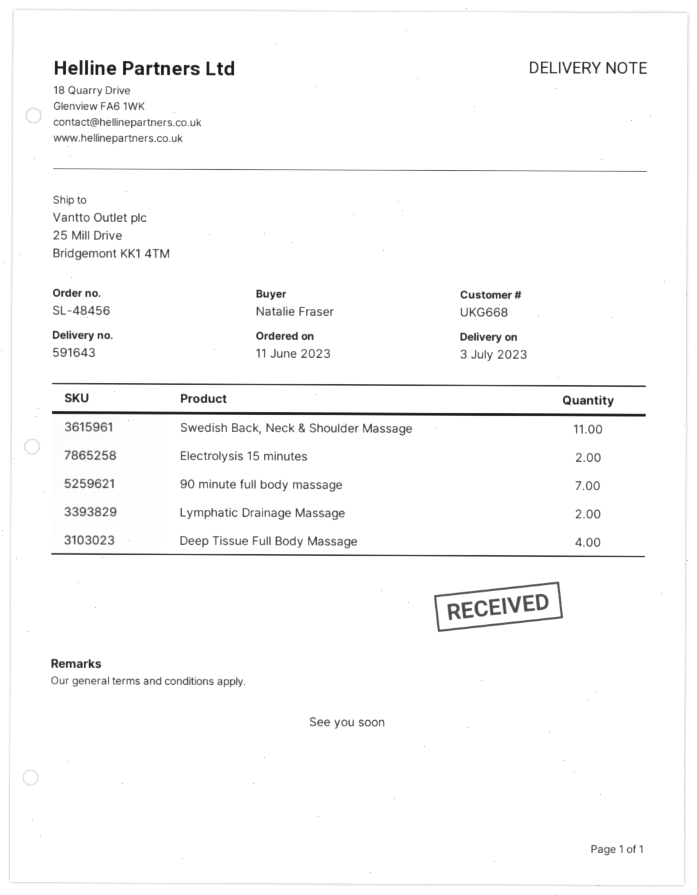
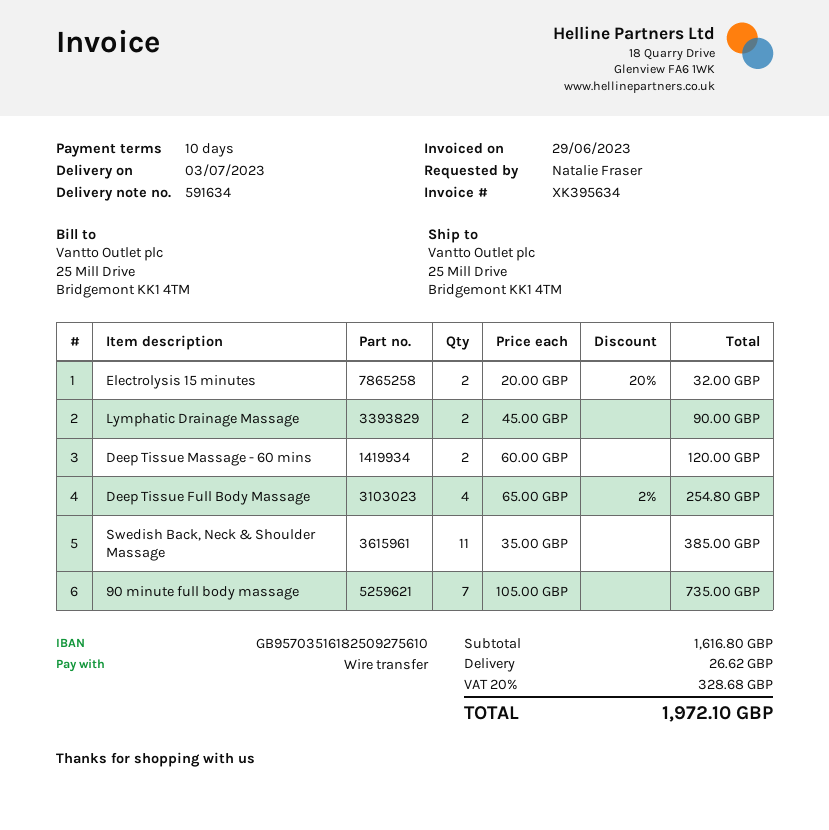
delivery note number: 591643 -> 591634
Deep Tissue Massage - 60 mins: none -> 2

